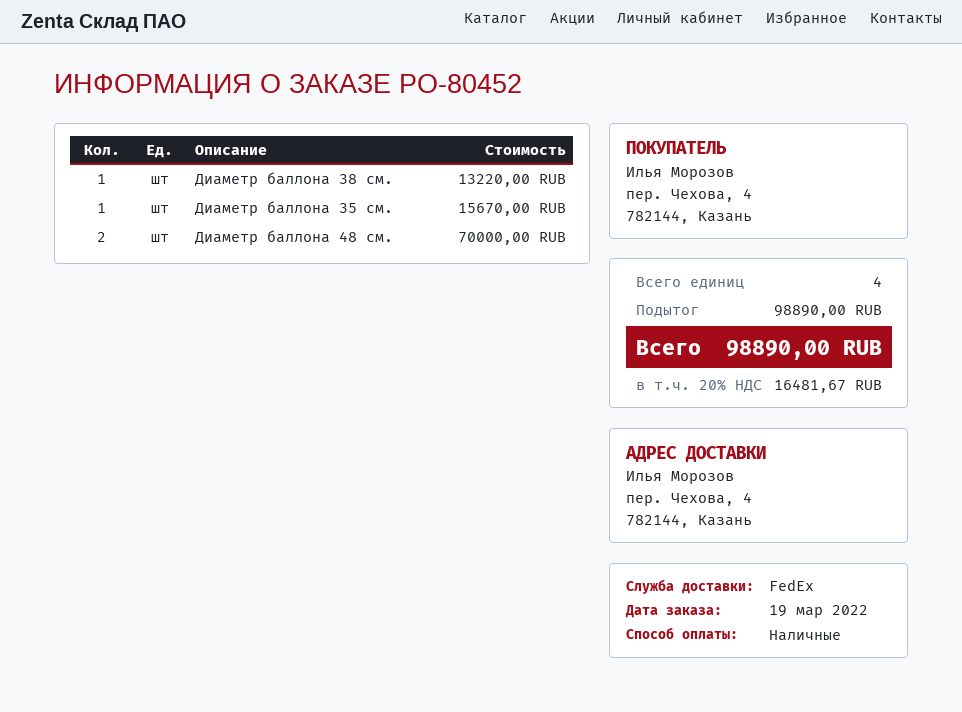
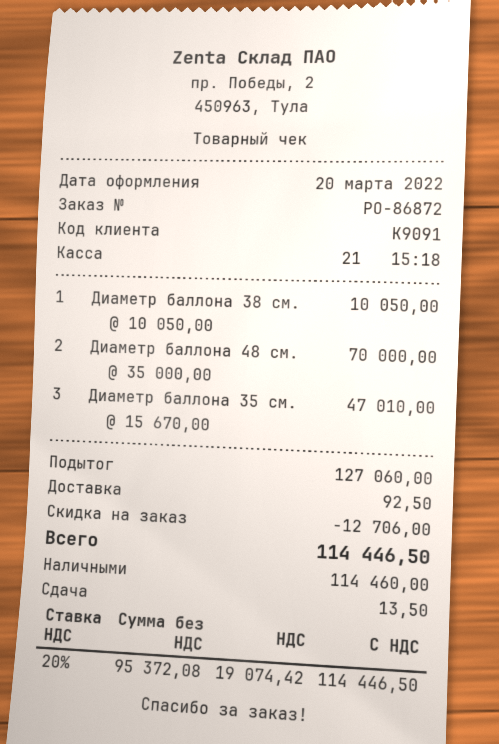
order number: PO-80452 -> PO-86872
order date: 2022-03-19 -> 2022-03-20
Диаметр баллона 38 см.: 1 for 13220.00 -> 1 for 10050.00
Диаметр баллона 35 см.: 1 for 15670.00 -> 3 for 47010.00
subtotal: 98890.00 -> 127060.00
discount: none -> 12706.00
shipping: none -> 92.50
tax: 20% = 16481.67 -> 20% = 19074.42
total: 98890.00 -> 114446.50

